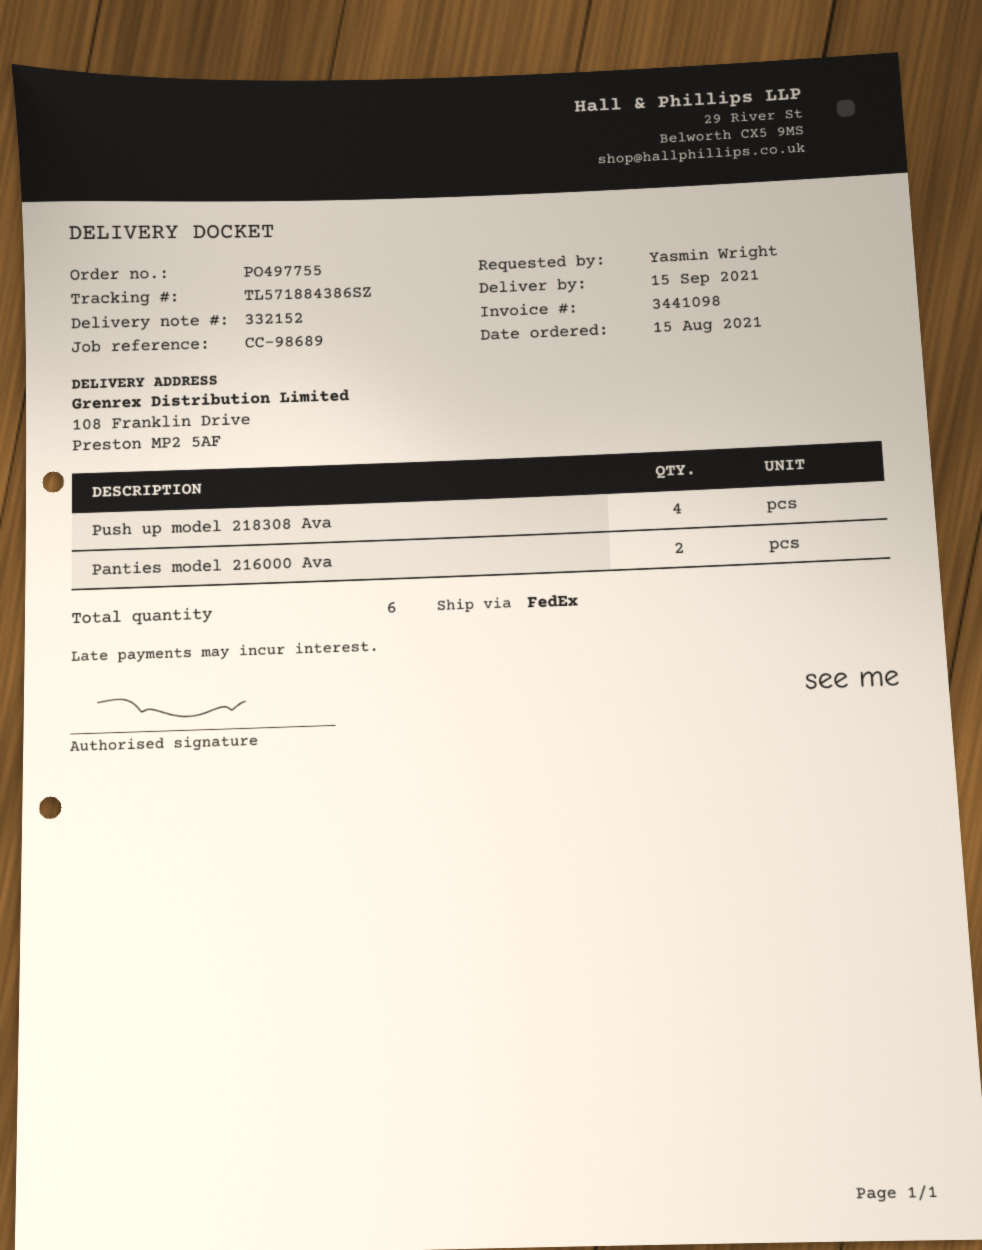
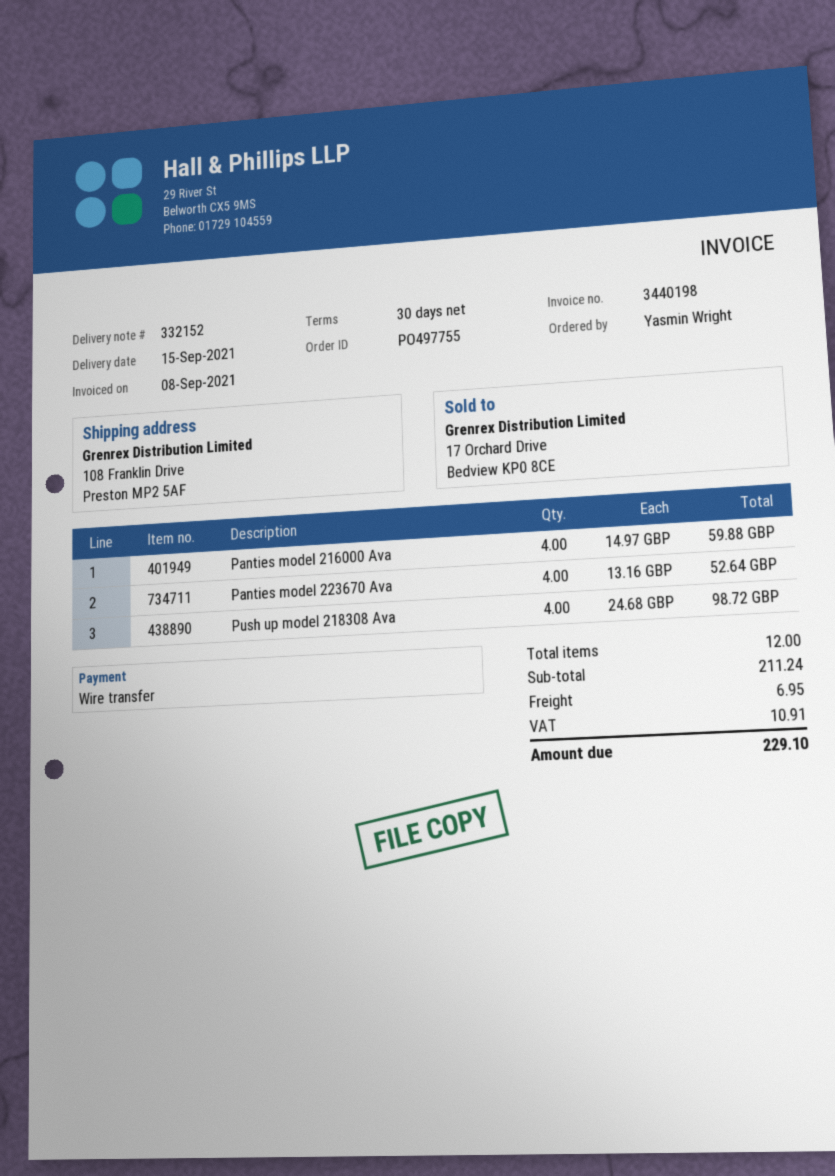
invoice number: 3441098 -> 3440198
Panties model 216000 Ava: 2 -> 4
Panties model 223670 Ava: none -> 4
total quantity: 6 -> 12

